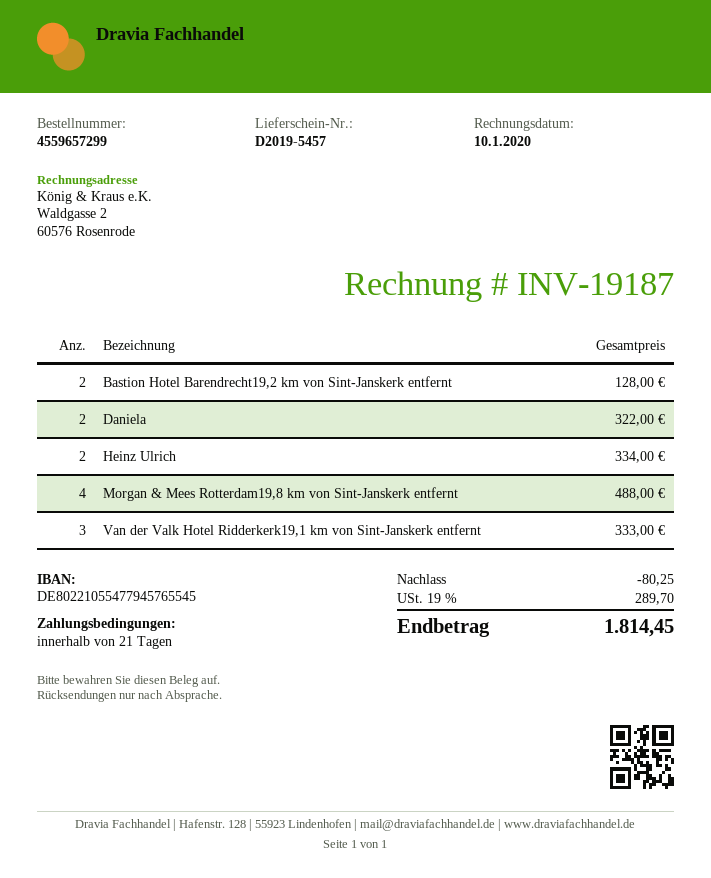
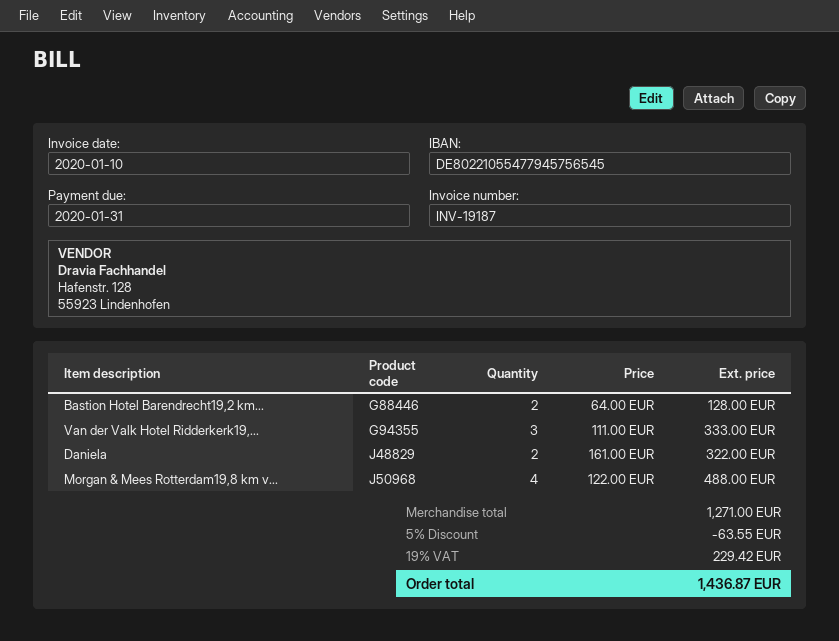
bank account: DE80221055477945765545 -> DE80221055477945756545
Heinz Ulrich: 2 for 334.00 -> none
discount: 80.25 -> 63.55
tax: 19% = 289.70 -> 19% = 229.42
total: 1814.45 -> 1436.87

